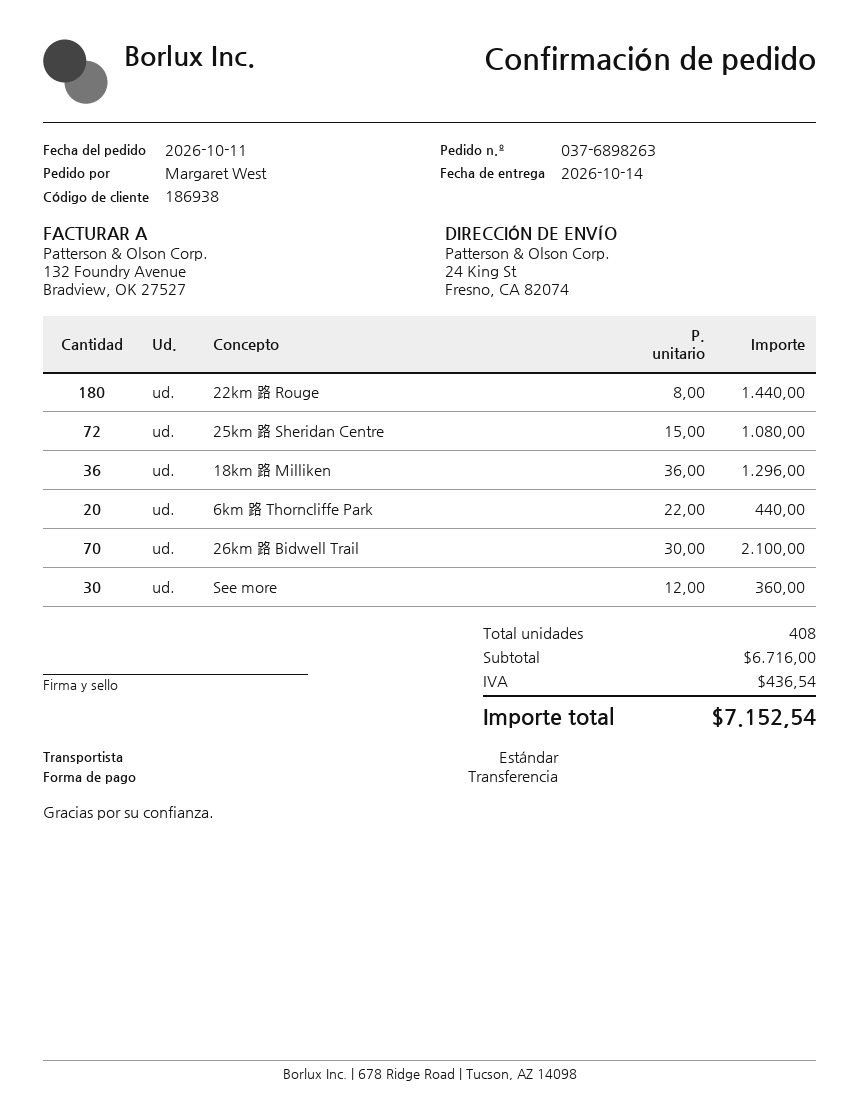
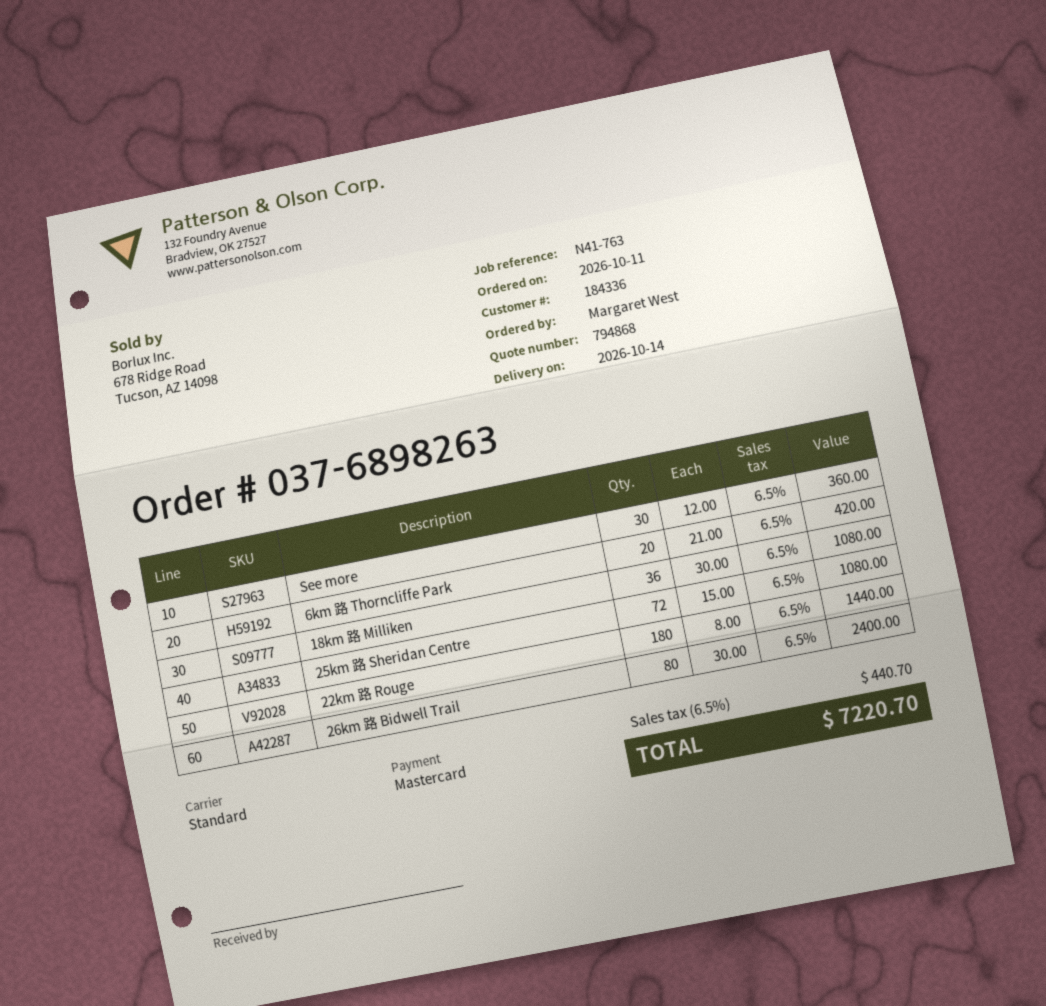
customer number: 186938 -> 184336
payment method: bank transfer -> Mastercard
18km 路 Milliken: 36 x 36.00 = 1296.00 -> 36 x 30.00 = 1080.00
6km 路 Thorncliffe Park: 20 x 22.00 = 440.00 -> 20 x 21.00 = 420.00
26km 路 Bidwell Trail: 70 x 30.00 = 2100.00 -> 80 x 30.00 = 2400.00
tax: 436.54 -> 440.70
total: 7152.54 -> 7220.70

